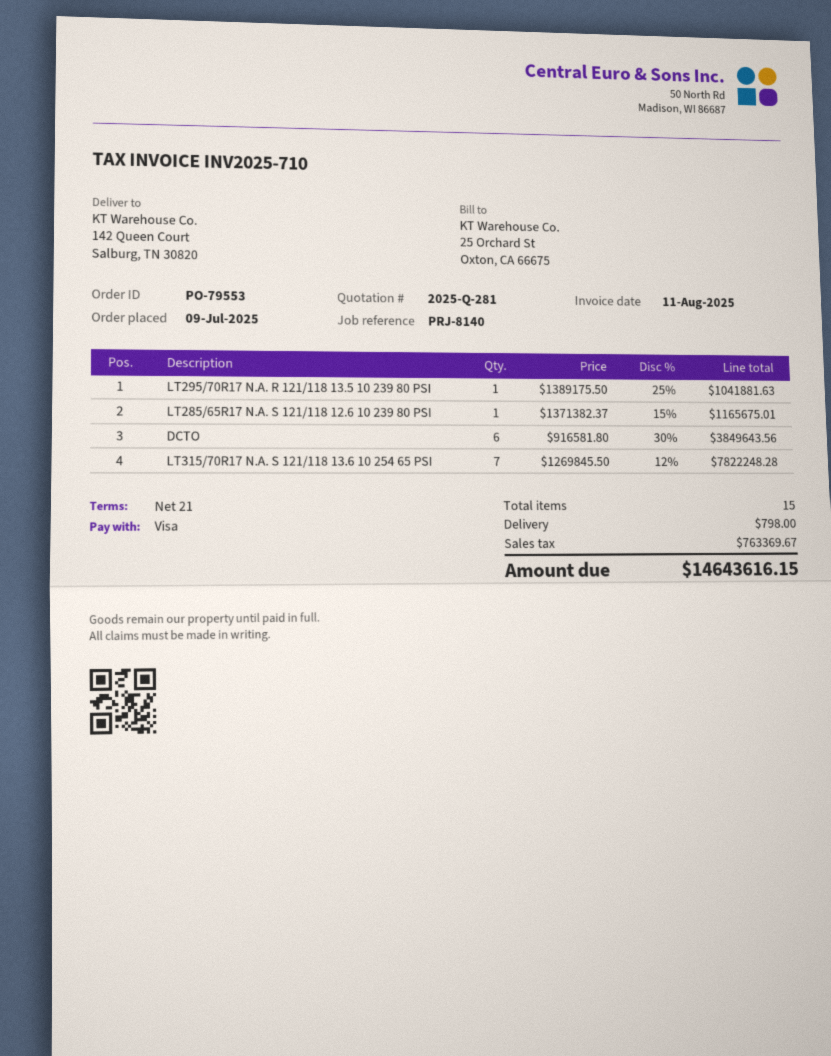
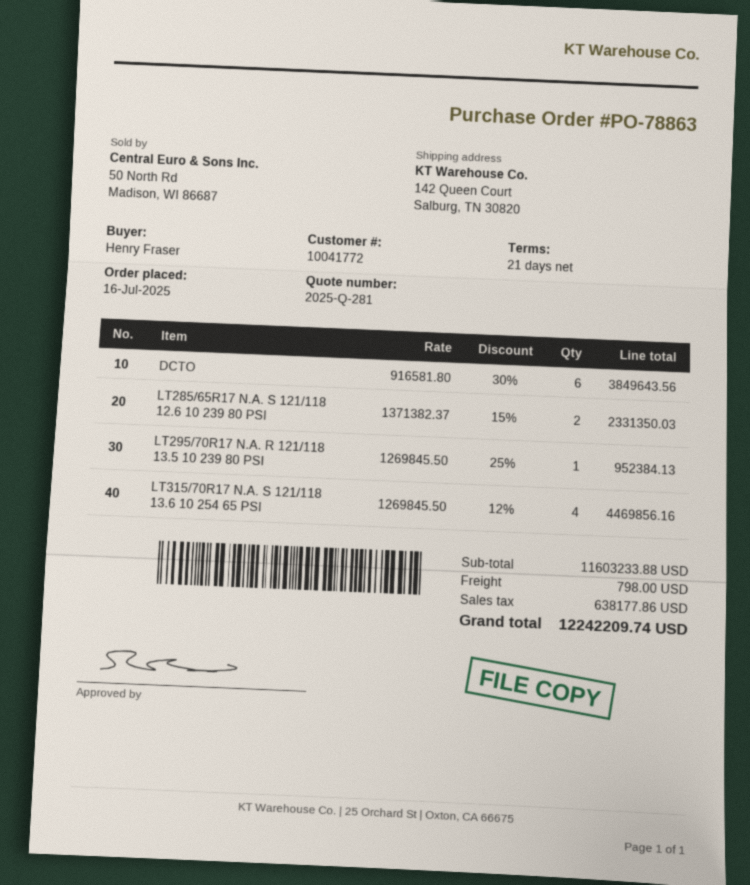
order number: PO-79553 -> PO-78863
order date: 2025-07-09 -> 2025-07-16
LT295/70R17 N.A. R 121/118 13.5 10 239 80 PSI: 1 x 1389175.50 - 25% = 1041881.63 -> 1 x 1269845.50 - 25% = 952384.13
LT285/65R17 N.A. S 121/118 12.6 10 239 80 PSI: 1 x 1371382.37 - 15% = 1165675.01 -> 2 x 1371382.37 - 15% = 2331350.03
LT315/70R17 N.A. S 121/118 13.6 10 254 65 PSI: 7 x 1269845.50 - 12% = 7822248.28 -> 4 x 1269845.50 - 12% = 4469856.16
tax: 763369.67 -> 638177.86
total: 14643616.15 -> 12242209.74

